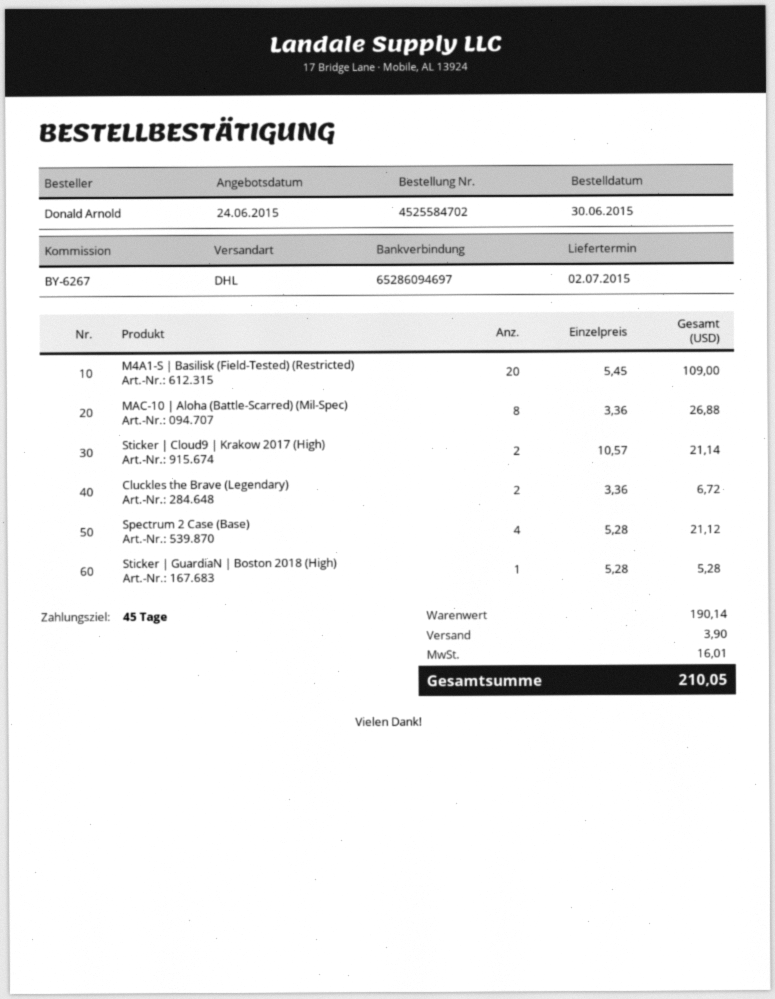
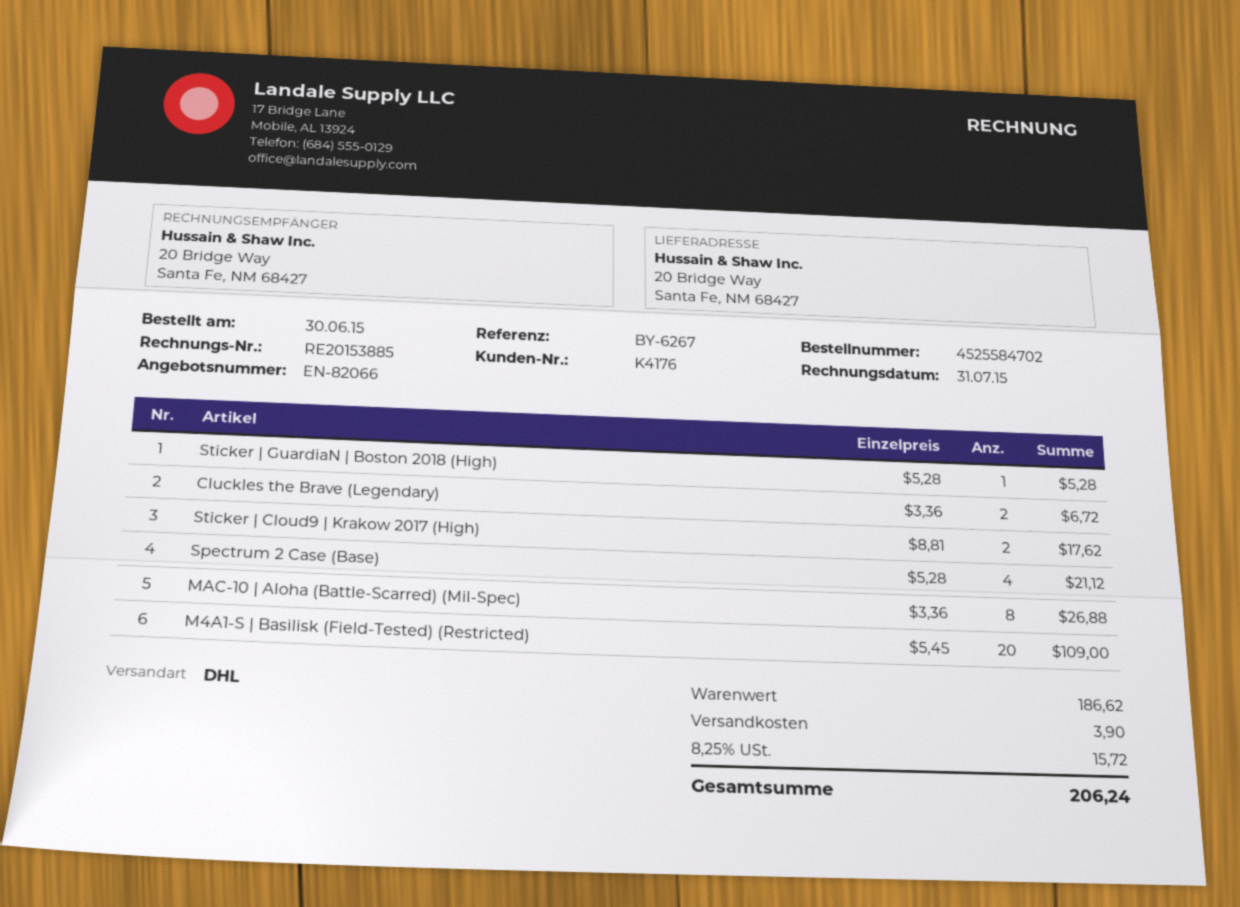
Sticker | Cloud9 | Krakow 2017 (High): 2 x 10.57 = 21.14 -> 2 x 8.81 = 17.62
subtotal: 190.14 -> 186.62
tax: 16.01 -> 15.72
total: 210.05 -> 206.24

